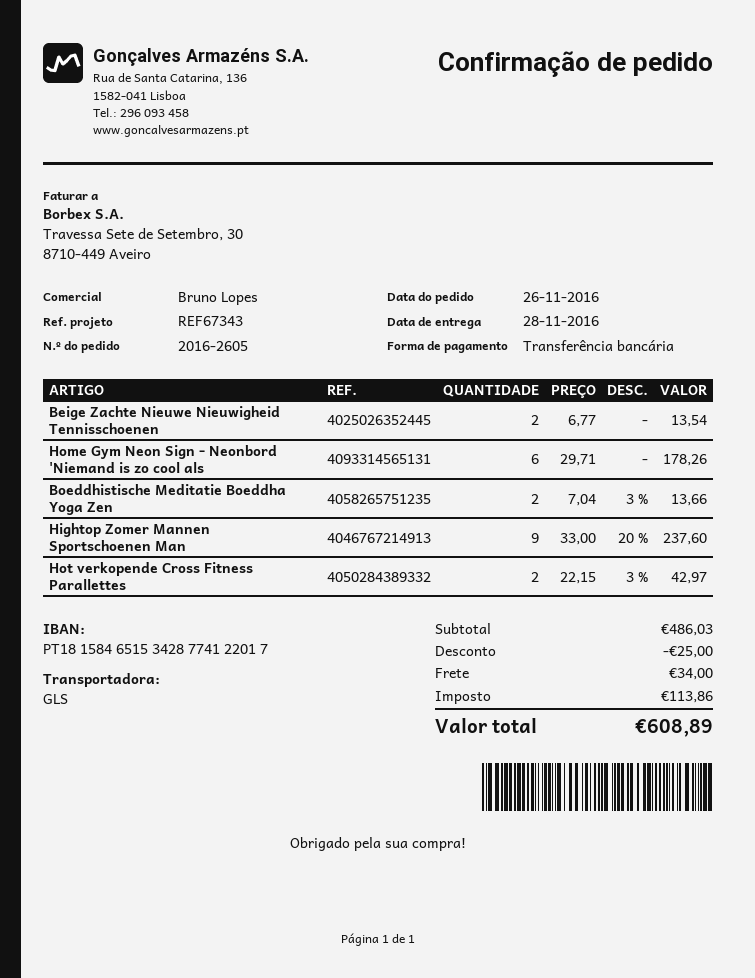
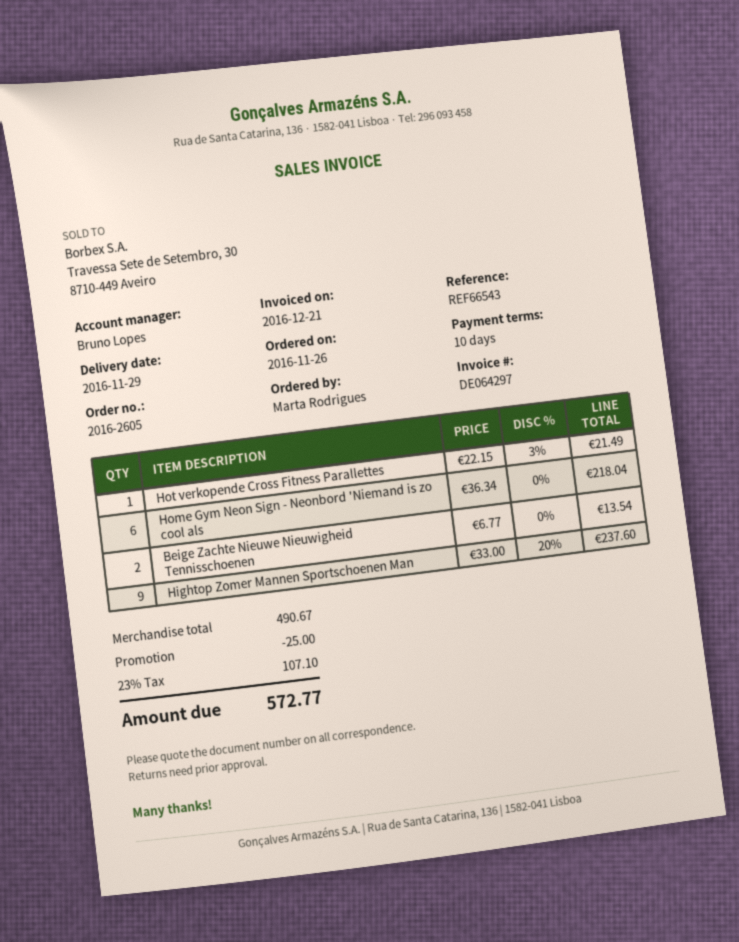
delivery date: 2016-11-28 -> 2016-11-29
reference: REF67343 -> REF66543
Home Gym Neon Sign - Neonbord 'Niemand is zo cool als: 6 x 29.71 = 178.26 -> 6 x 36.34 = 218.04
Boeddhistische Meditatie Boeddha Yoga Zen: 2 x 7.04 - 3% = 13.66 -> none
Hot verkopende Cross Fitness Parallettes: 2 x 22.15 - 3% = 42.97 -> 1 x 22.15 - 3% = 21.49
subtotal: 486.03 -> 490.67
shipping: 34.00 -> none
tax: 113.86 -> 107.10
total: 608.89 -> 572.77

